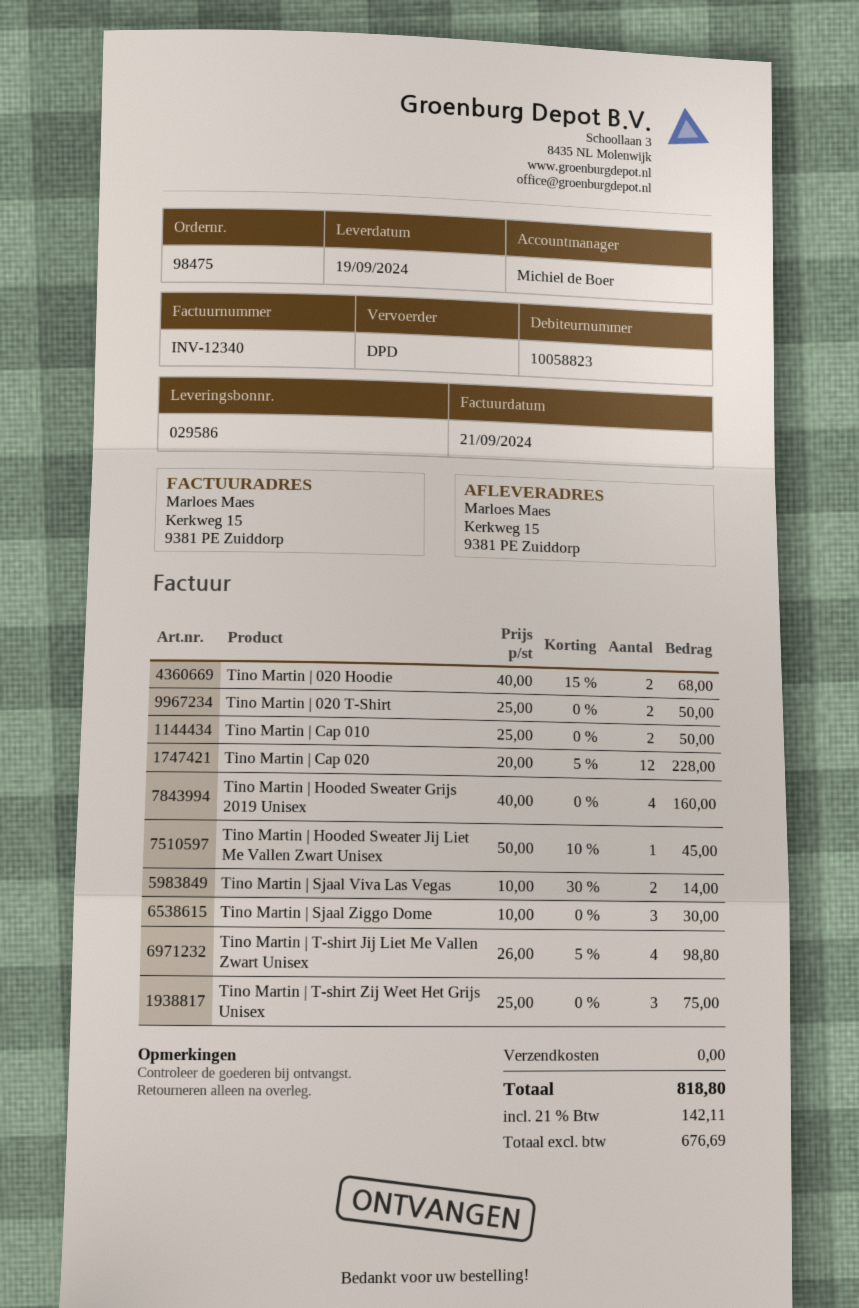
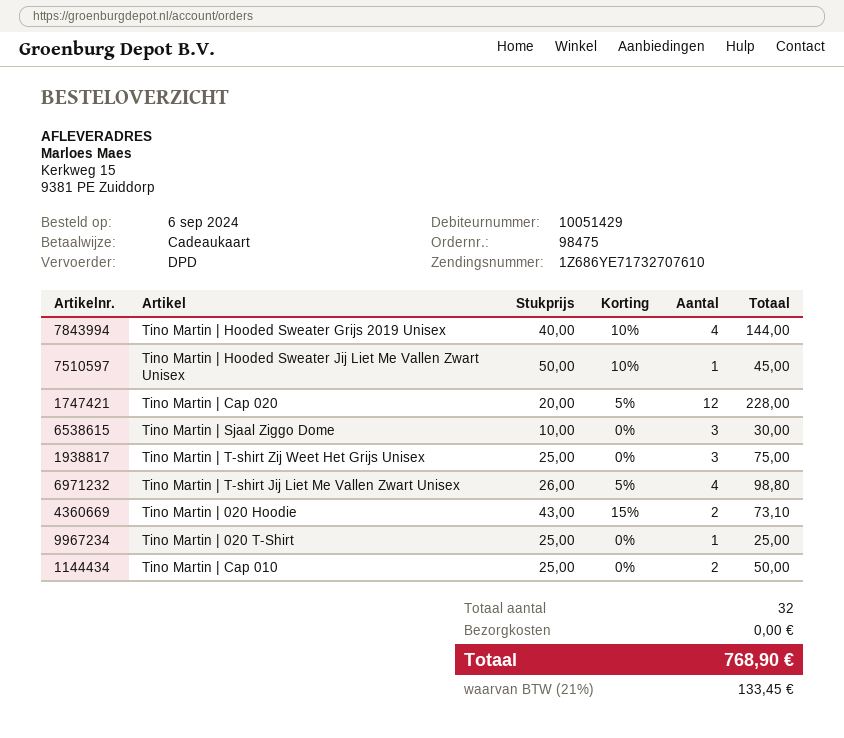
customer number: 10058823 -> 10051429
Tino Martin | 020 Hoodie: 2 x 40.00 - 15% = 68.00 -> 2 x 43.00 - 15% = 73.10
Tino Martin | 020 T-Shirt: 2 x 25.00 = 50.00 -> 1 x 25.00 = 25.00
Tino Martin | Hooded Sweater Grijs 2019 Unisex: 4 x 40.00 = 160.00 -> 4 x 40.00 - 10% = 144.00
Tino Martin | Sjaal Viva Las Vegas: 2 x 10.00 - 30% = 14.00 -> none
tax: 21% = 142.11 -> 21% = 133.45
total: 818.80 -> 768.90

